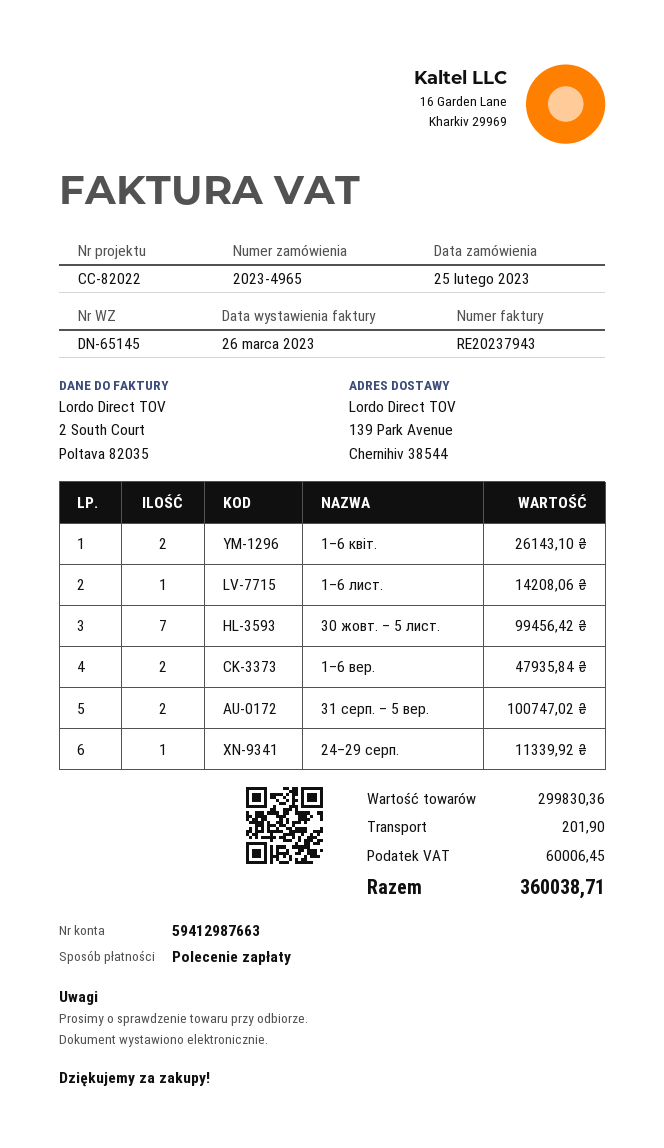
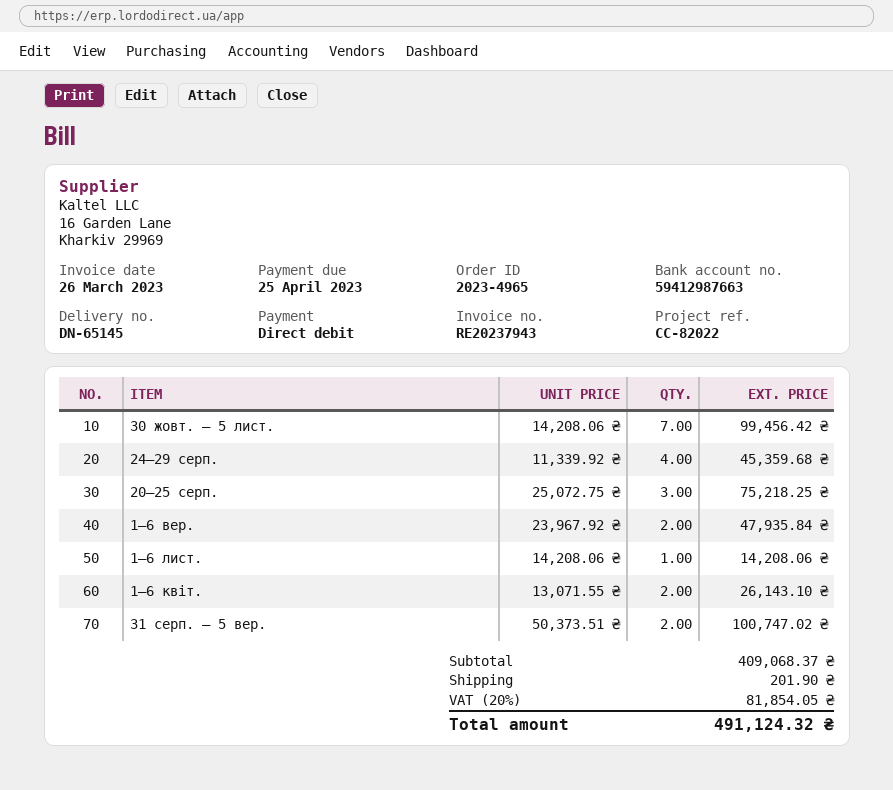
24–29 серп.: 1 for 11339.92 -> 4 for 45359.68
20–25 серп.: none -> 3 for 75218.25
subtotal: 299830.36 -> 409068.37
tax: 60006.45 -> 81854.05
total: 360038.71 -> 491124.32

